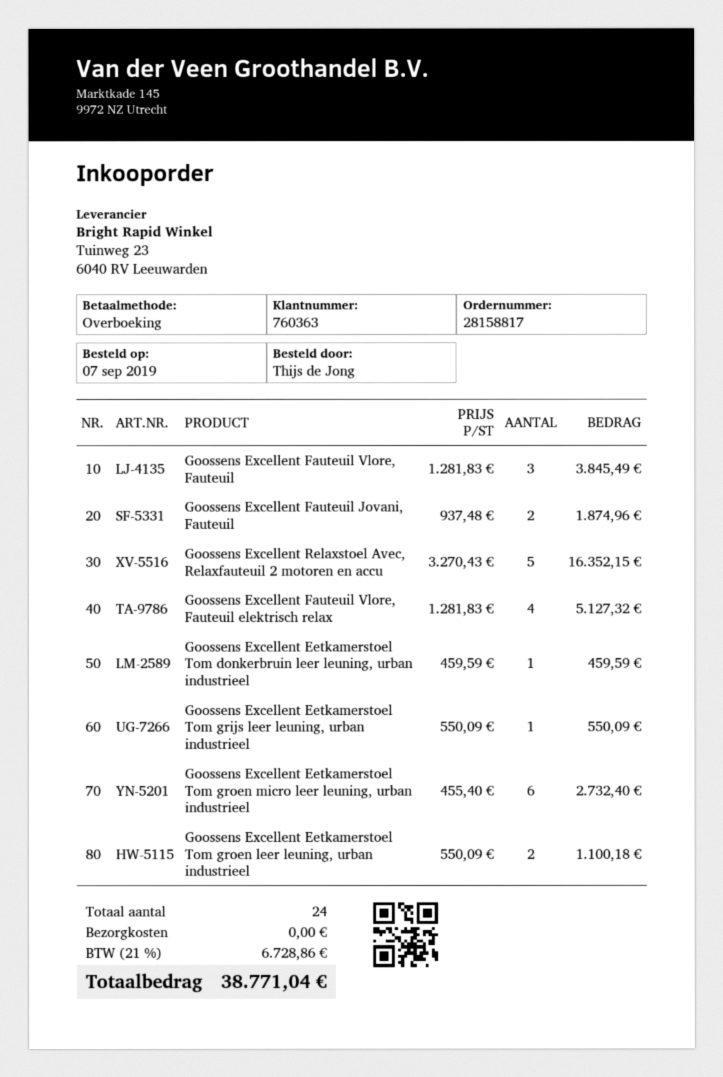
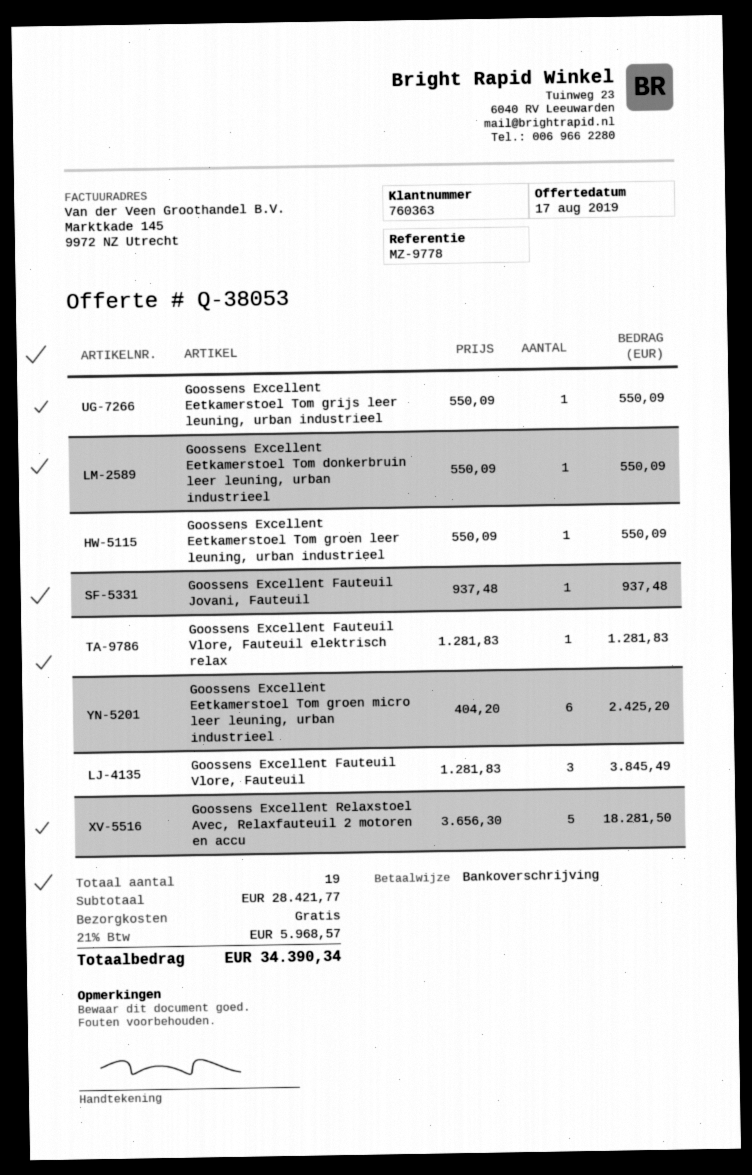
Goossens Excellent Fauteuil Jovani, Fauteuil: 2 x 937.48 = 1874.96 -> 1 x 937.48 = 937.48
Goossens Excellent Relaxstoel Avec, Relaxfauteuil 2 motoren en accu: 5 x 3270.43 = 16352.15 -> 5 x 3656.30 = 18281.50
Goossens Excellent Fauteuil Vlore, Fauteuil elektrisch relax: 4 x 1281.83 = 5127.32 -> 1 x 1281.83 = 1281.83
Goossens Excellent Eetkamerstoel Tom donkerbruin leer leuning, urban industrieel: 1 x 459.59 = 459.59 -> 1 x 550.09 = 550.09
Goossens Excellent Eetkamerstoel Tom groen micro leer leuning, urban industrieel: 6 x 455.40 = 2732.40 -> 6 x 404.20 = 2425.20
Goossens Excellent Eetkamerstoel Tom groen leer leuning, urban industrieel: 2 x 550.09 = 1100.18 -> 1 x 550.09 = 550.09
total quantity: 24 -> 19
tax: 21% = 6728.86 -> 21% = 5968.57
total: 38771.04 -> 34390.34

